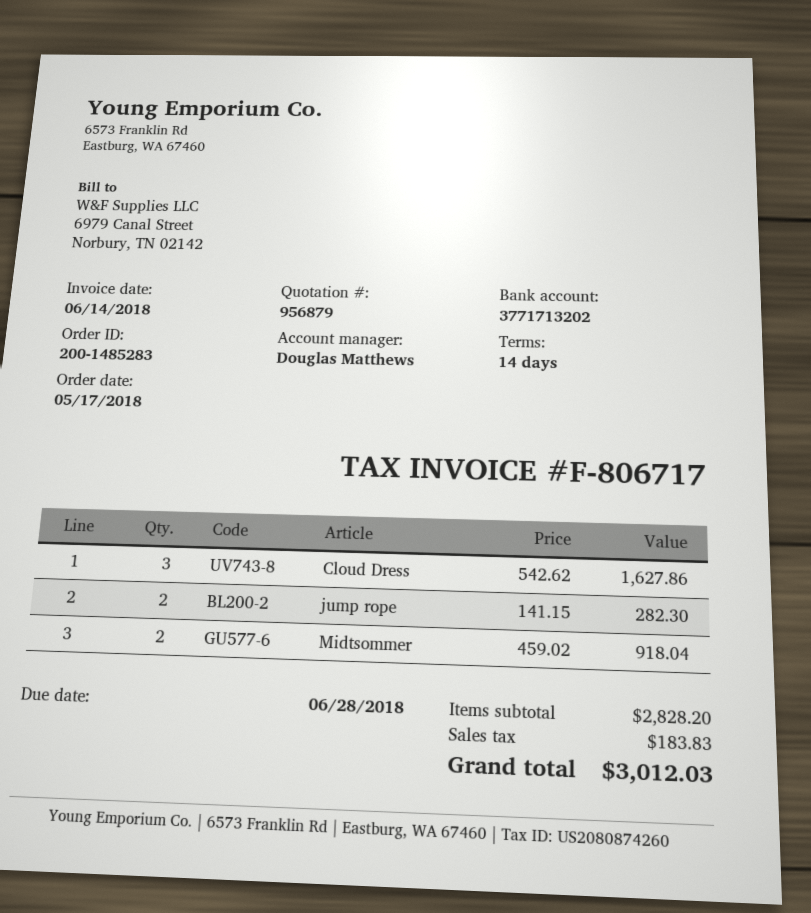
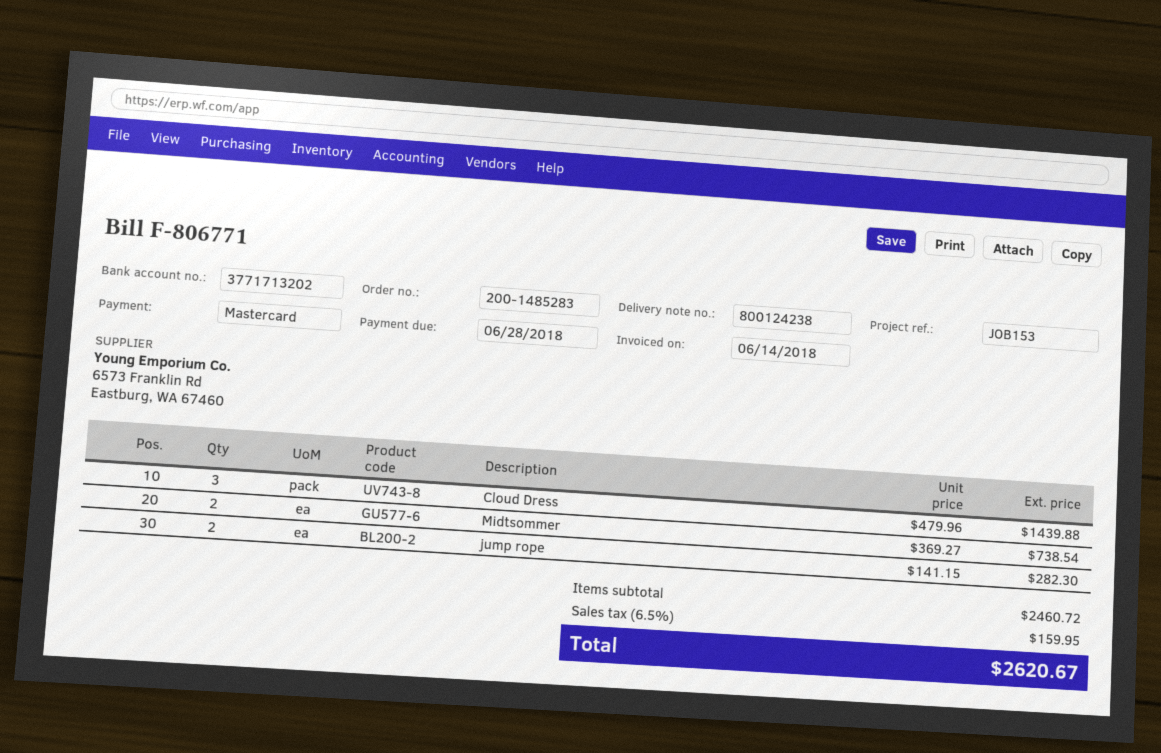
invoice number: F-806717 -> F-806771
Cloud Dress: 3 x 542.62 = 1627.86 -> 3 x 479.96 = 1439.88
Midtsommer: 2 x 459.02 = 918.04 -> 2 x 369.27 = 738.54
subtotal: 2828.20 -> 2460.72
tax: 183.83 -> 159.95
total: 3012.03 -> 2620.67

